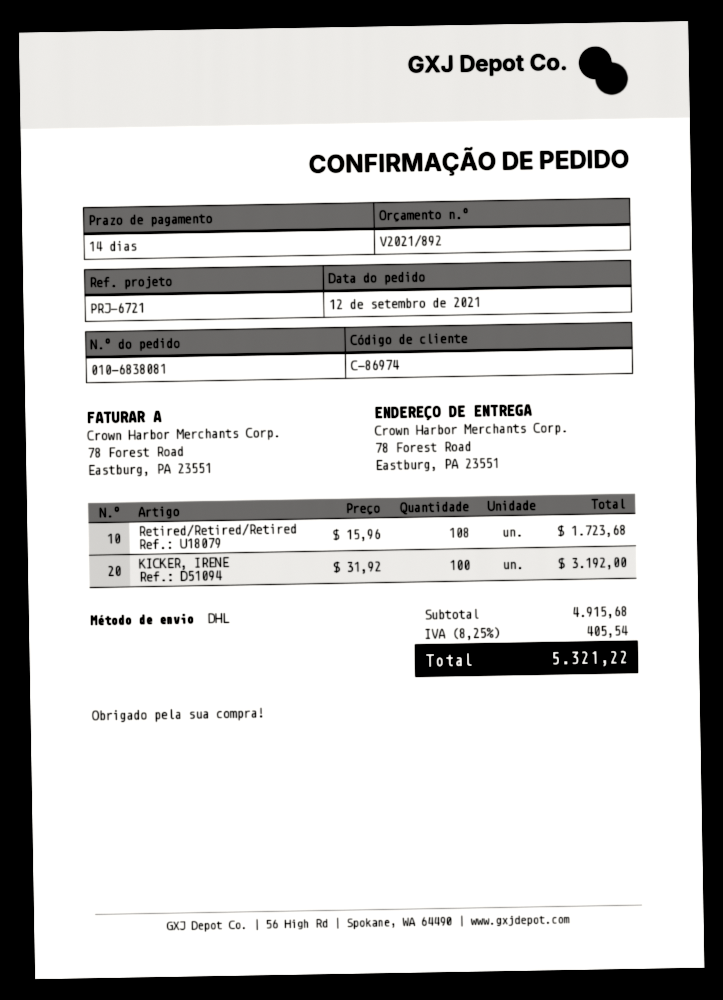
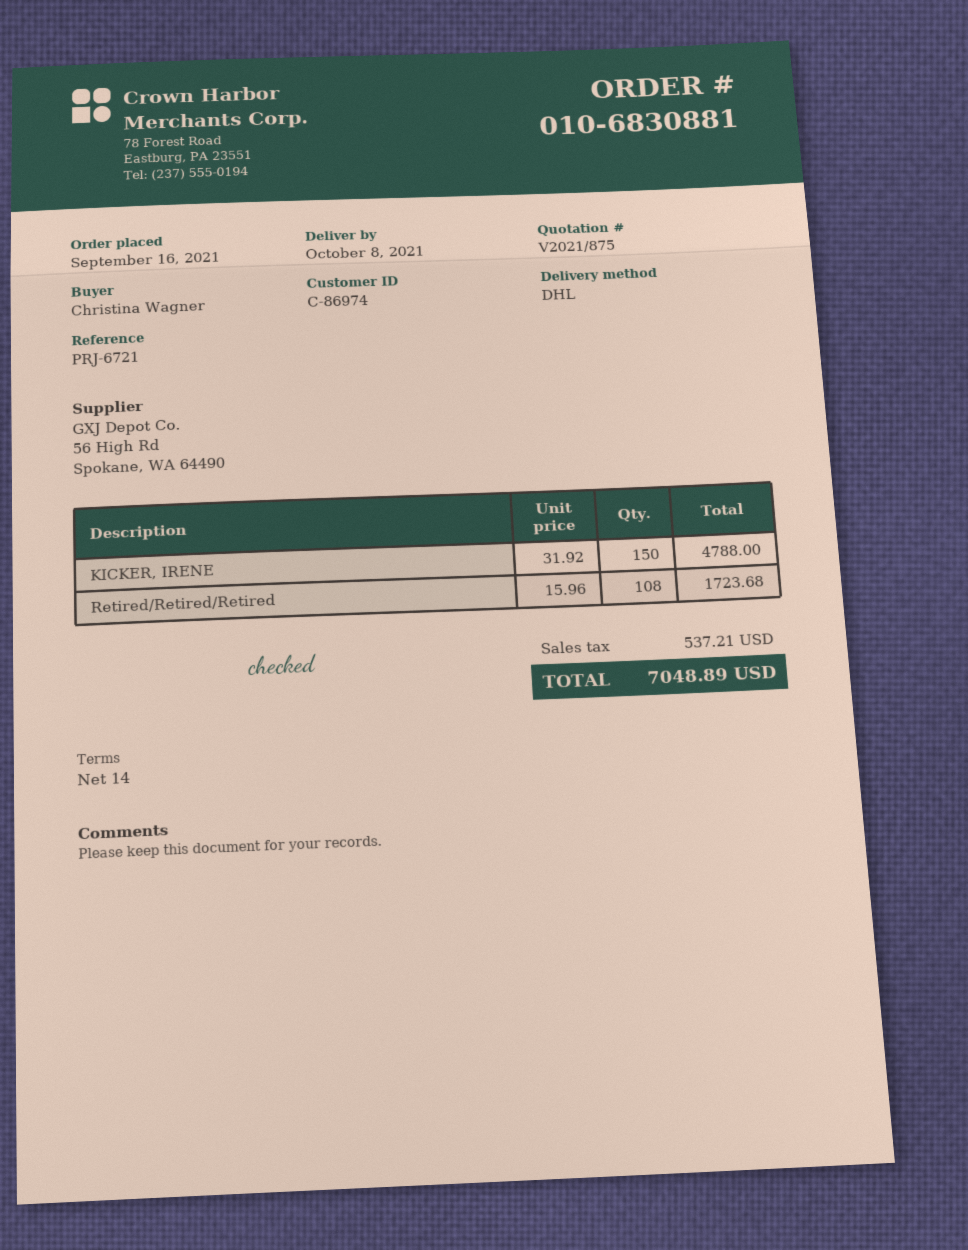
quote number: V2021/892 -> V2021/875
order number: 010-6838081 -> 010-6830881
order date: 2021-09-12 -> 2021-09-16
KICKER, IRENE: 100 x 31.92 = 3192.00 -> 150 x 31.92 = 4788.00
tax: 405.54 -> 537.21
total: 5321.22 -> 7048.89

